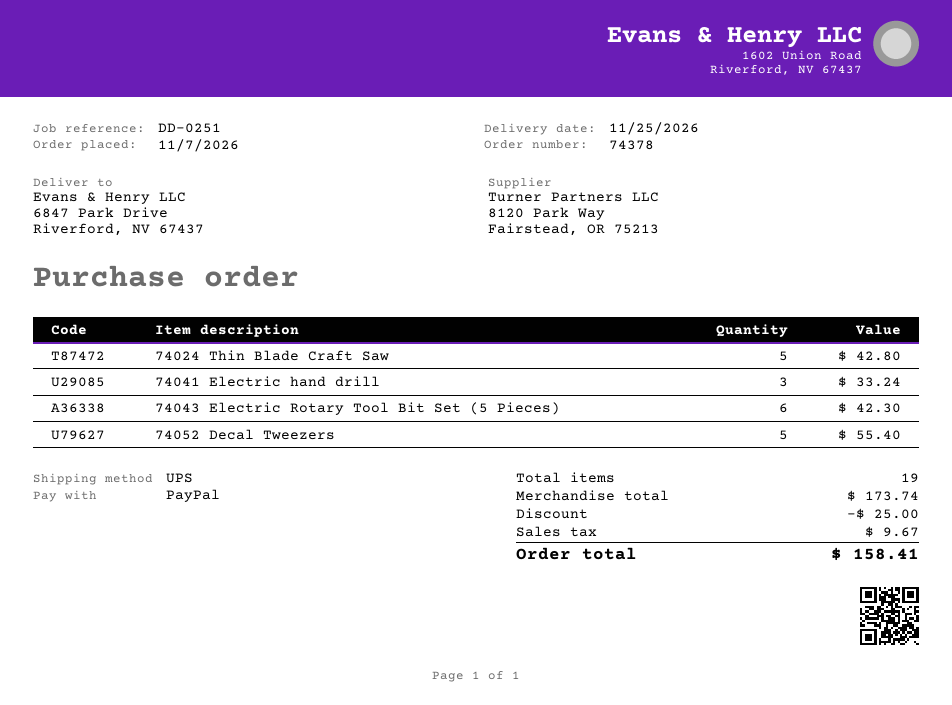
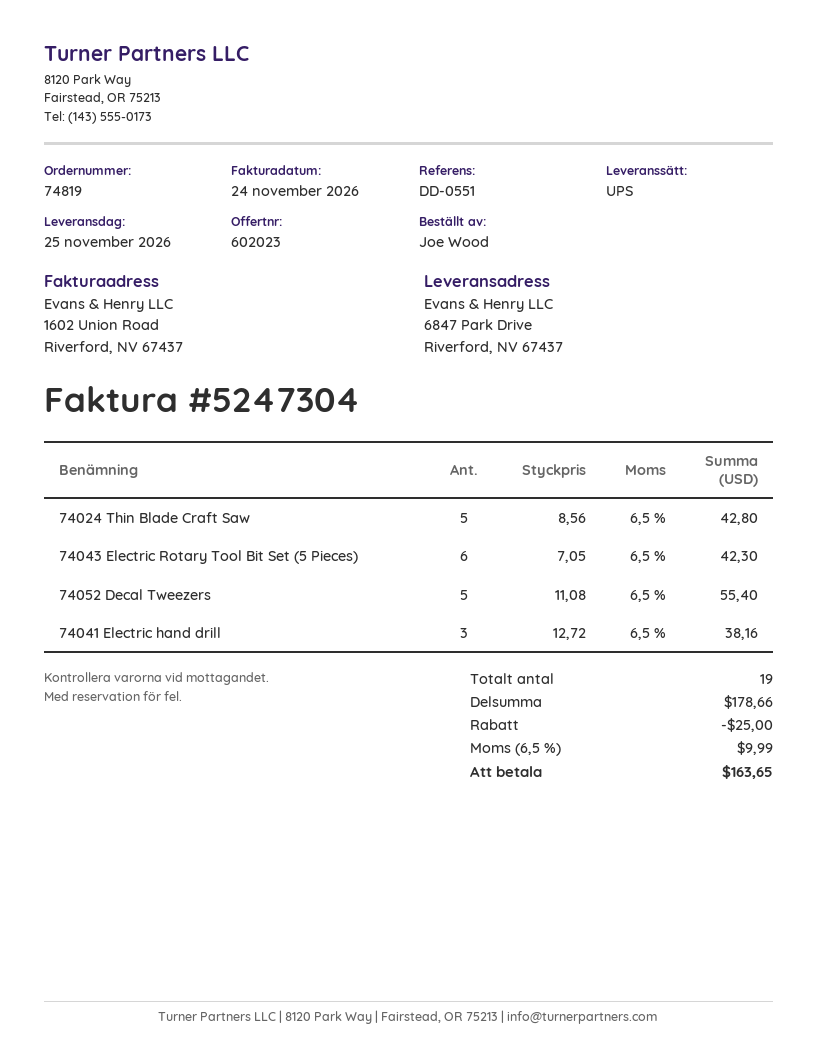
order number: 74378 -> 74819
reference: DD-0251 -> DD-0551
74041 Electric hand drill: 3 for 33.24 -> 3 for 38.16
subtotal: 173.74 -> 178.66
tax: 9.67 -> 9.99
total: 158.41 -> 163.65

